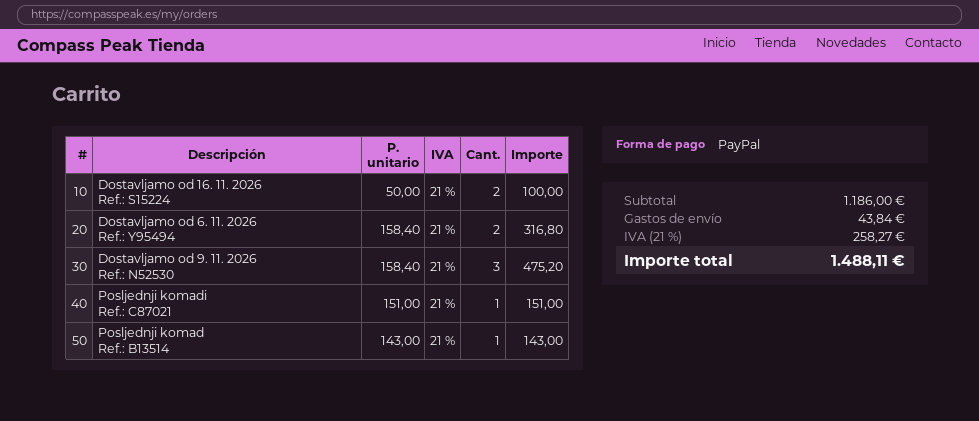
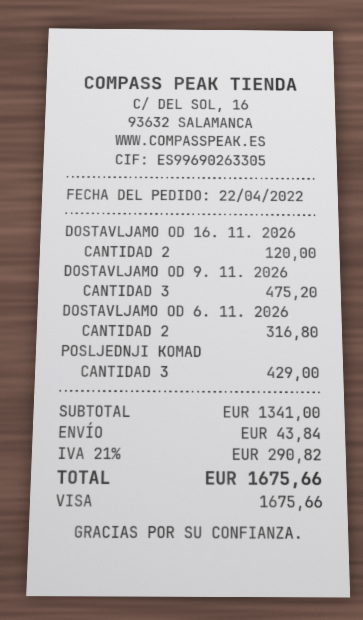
payment method: PayPal -> Visa
Dostavljamo od 16. 11. 2026: 2 for 100.00 -> 2 for 120.00
Posljednji komadi: 1 for 151.00 -> none
Posljednji komad: 1 for 143.00 -> 3 for 429.00
subtotal: 1186.00 -> 1341.00
tax: 21% = 258.27 -> 21% = 290.82
total: 1488.11 -> 1675.66

